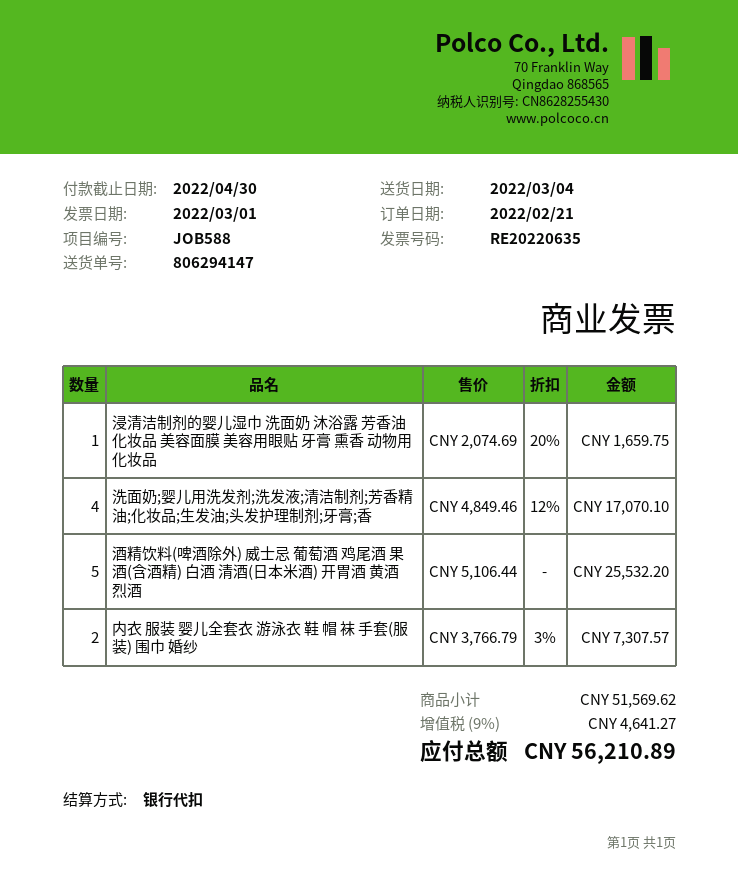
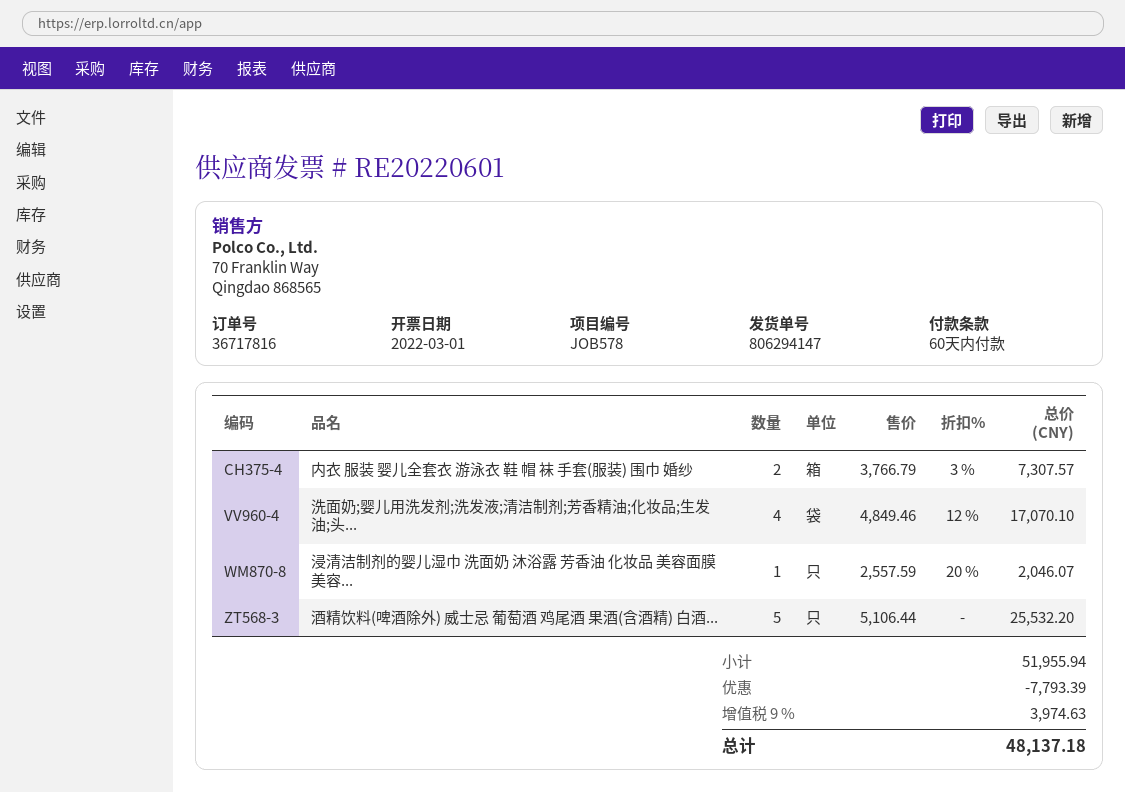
invoice number: RE20220635 -> RE20220601
reference: JOB588 -> JOB578
浸清洁制剂的婴儿湿巾 洗面奶 沐浴露 芳香油 化妆品 美容面膜 美容用眼贴 牙膏 熏香 动物用化妆品: 1 x 2074.69 - 20% = 1659.75 -> 1 x 2557.59 - 20% = 2046.07
subtotal: 51569.62 -> 51955.94
discount: none -> 7793.39
tax: 9% = 4641.27 -> 9% = 3974.63
total: 56210.89 -> 48137.18

